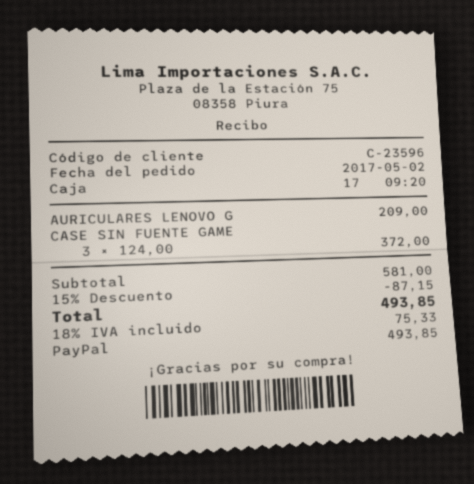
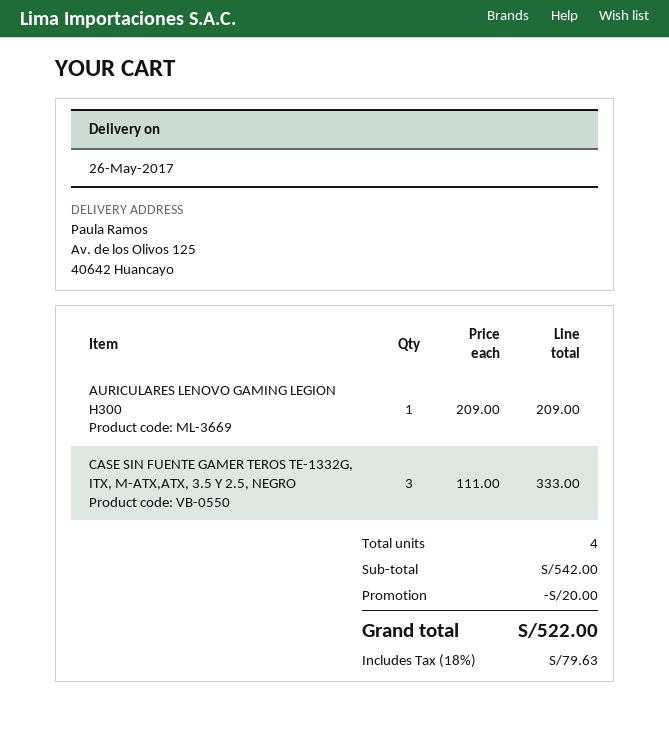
CASE SIN FUENTE GAME: 3 x 124.00 = 372.00 -> 3 x 111.00 = 333.00
subtotal: 581.00 -> 542.00
discount: 87.15 -> 20.00
tax: 18% = 75.33 -> 18% = 79.63
total: 493.85 -> 522.00

